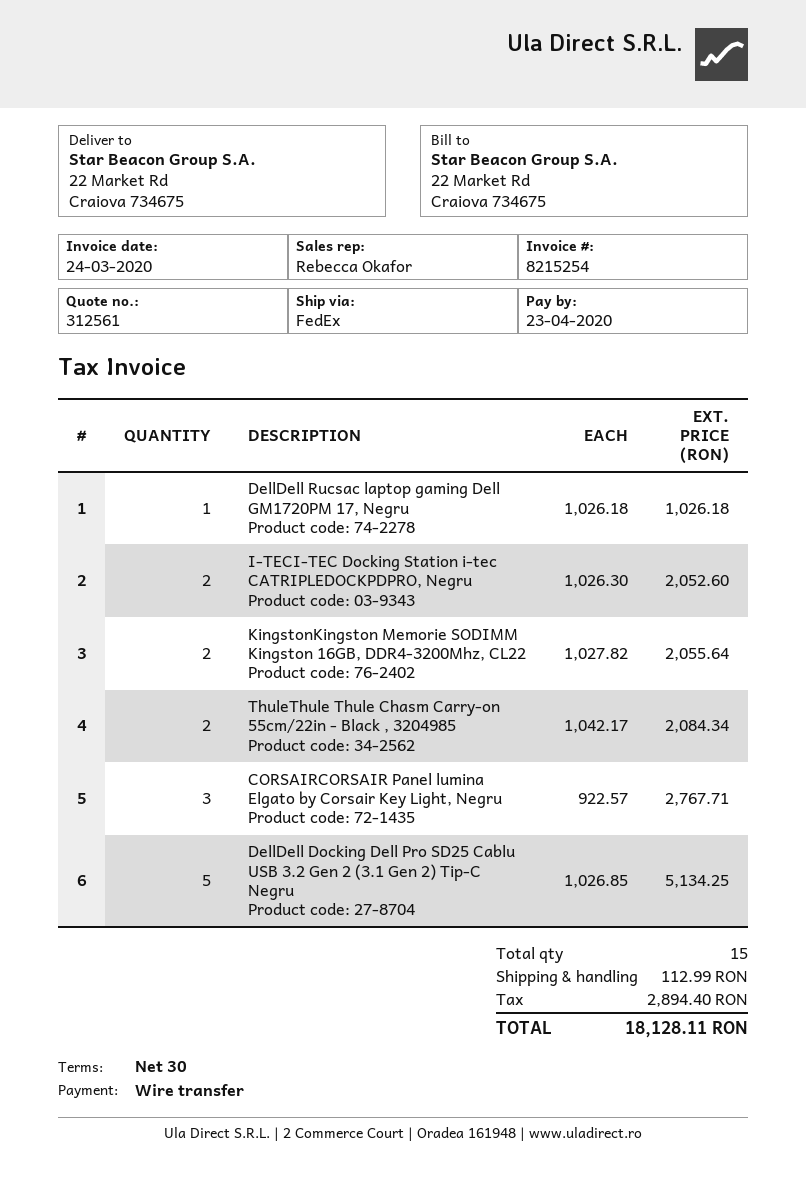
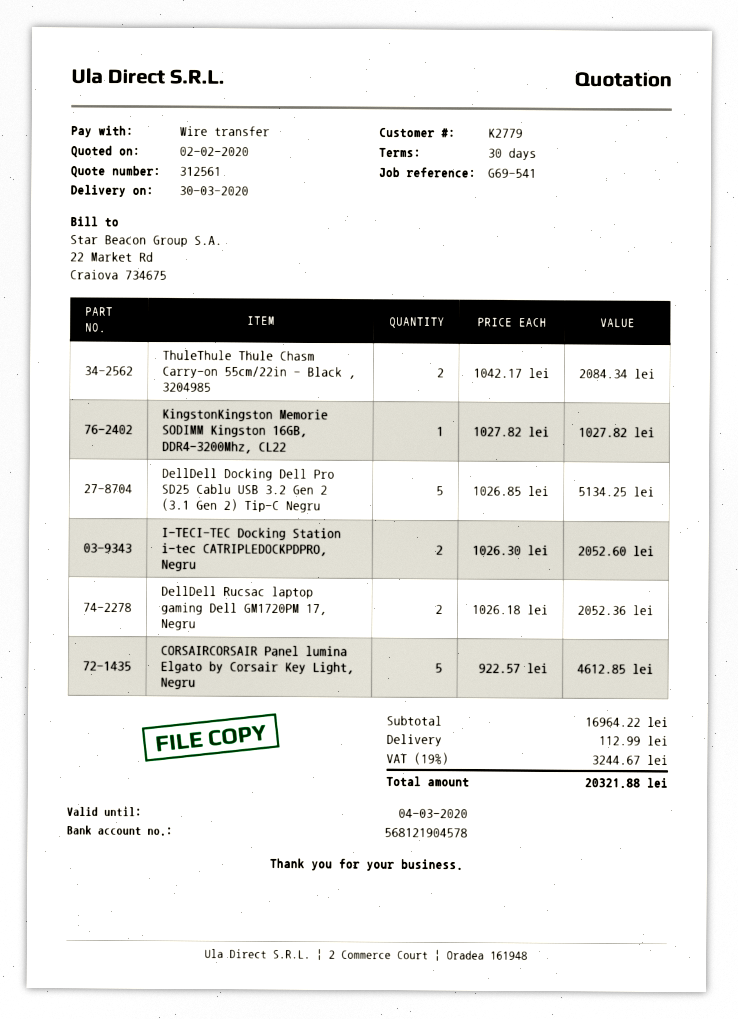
DellDell Rucsac laptop gaming Dell GM1720PM 17, Negru: 1 x 1026.18 = 1026.18 -> 2 x 1026.18 = 2052.36
KingstonKingston Memorie SODIMM Kingston 16GB, DDR4-3200Mhz, CL22: 2 x 1027.82 = 2055.64 -> 1 x 1027.82 = 1027.82
CORSAIRCORSAIR Panel lumina Elgato by Corsair Key Light, Negru: 3 x 922.57 = 2767.71 -> 5 x 922.57 = 4612.85
tax: 2894.40 -> 3244.67
total: 18128.11 -> 20321.88

